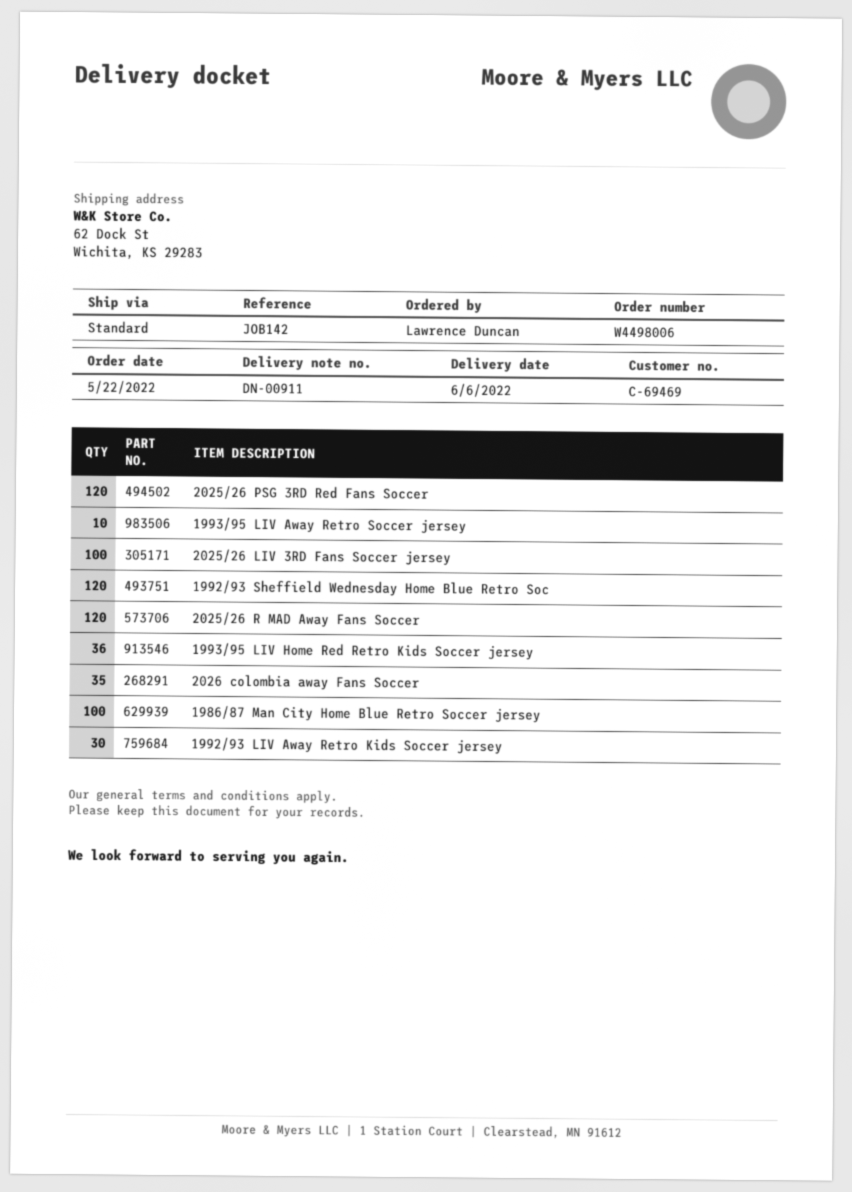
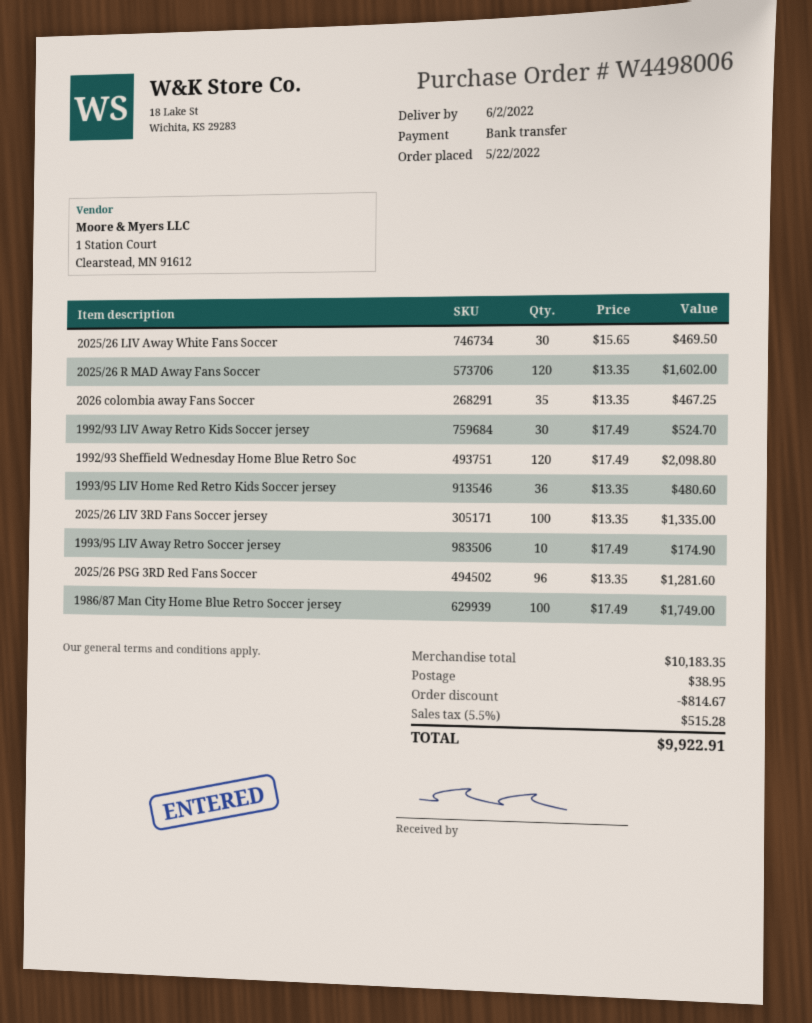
delivery date: 2022-06-06 -> 2022-06-02
2025/26 PSG 3RD Red Fans Soccer: 120 -> 96
2025/26 LIV Away White Fans Soccer: none -> 30

